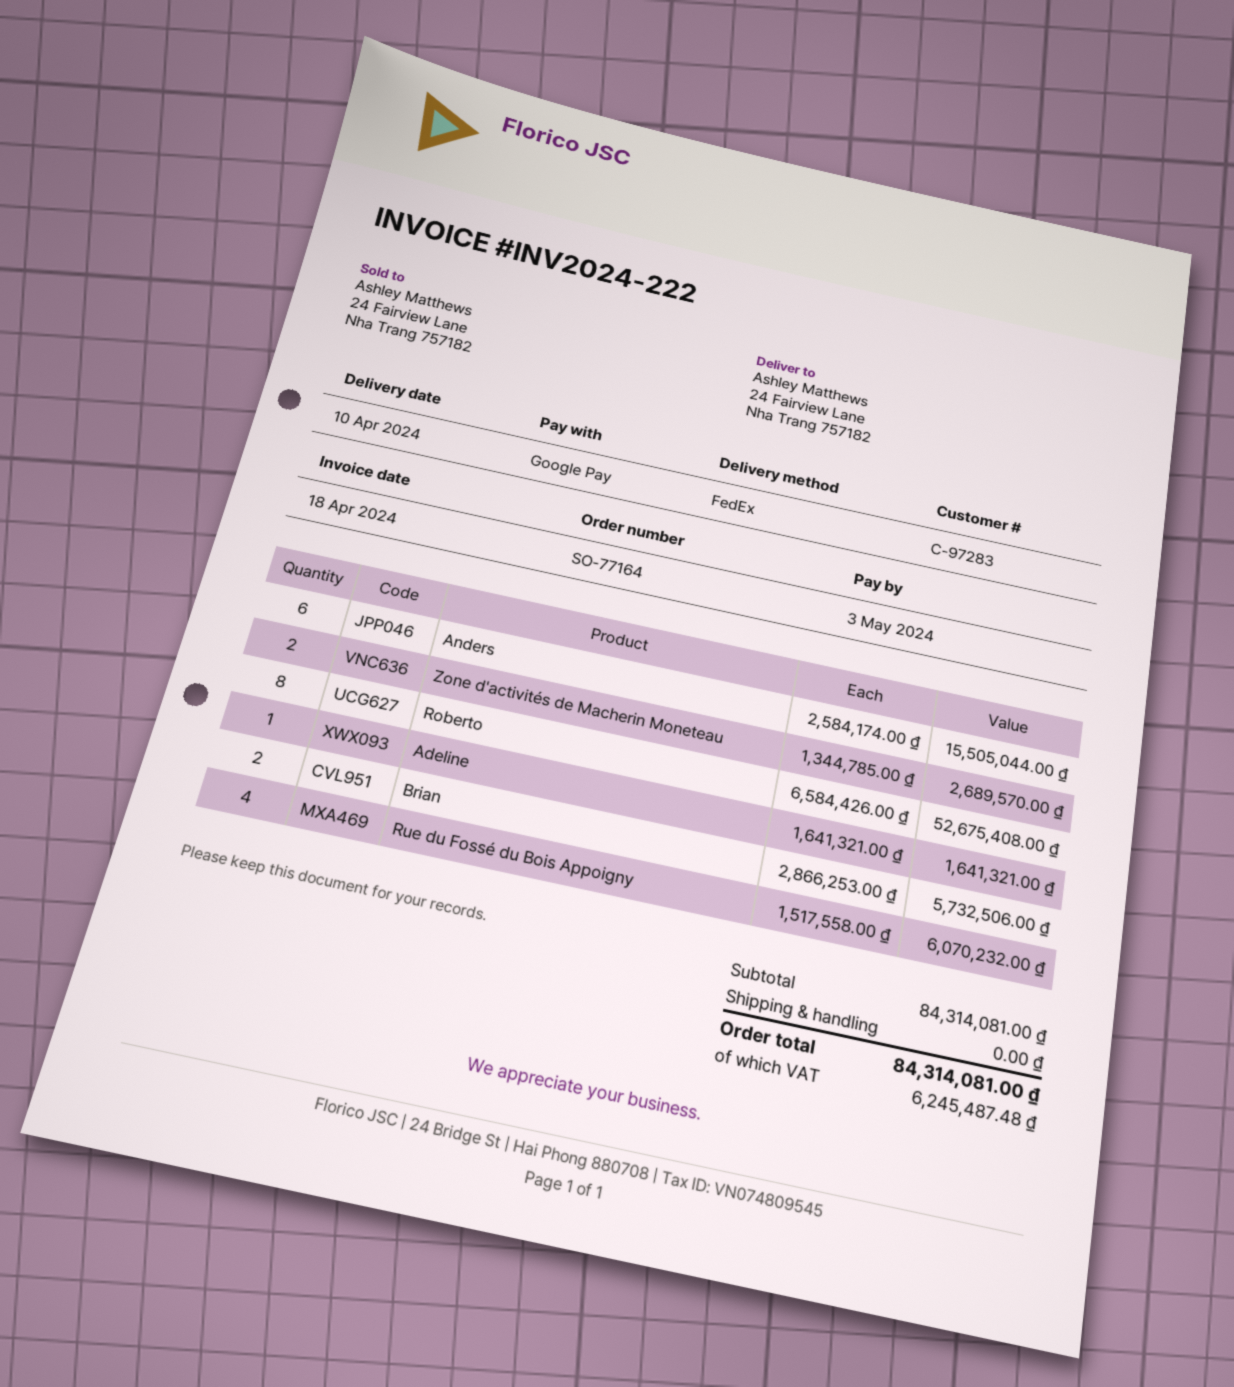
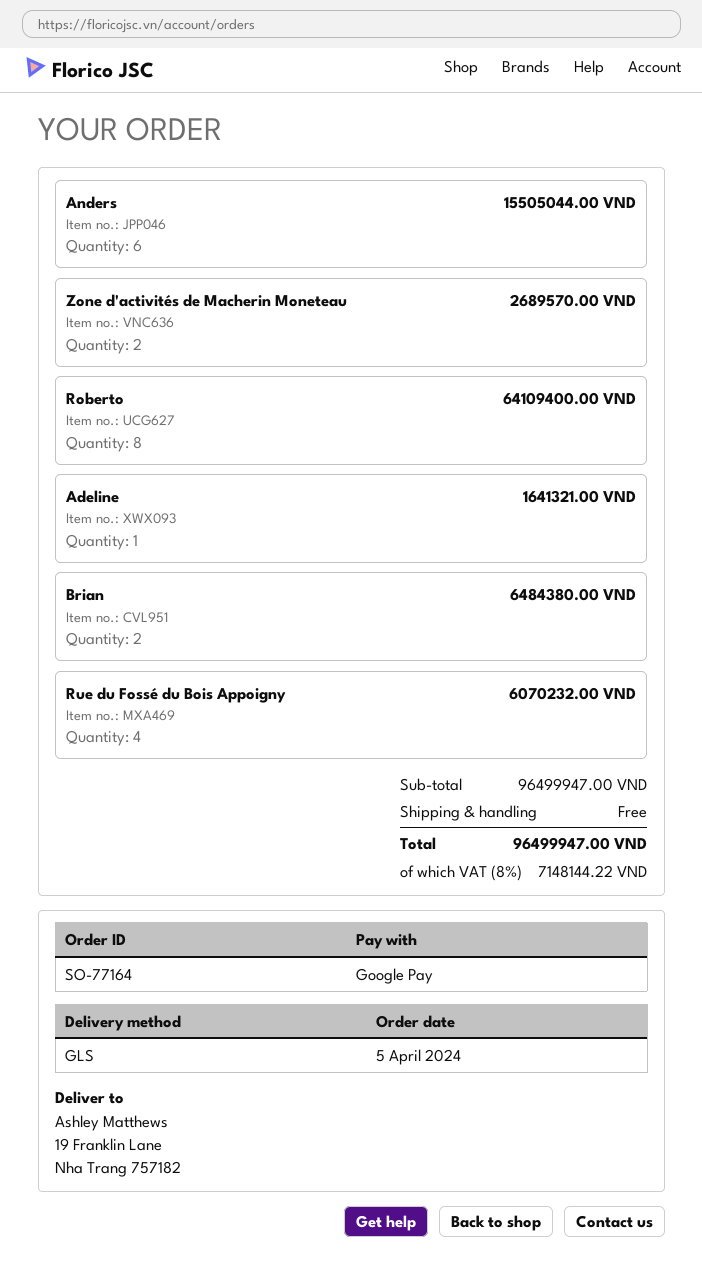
shipping method: FedEx -> GLS
ship to: 24 Fairview Lane, Nha Trang 757182 -> 19 Franklin Lane, Nha Trang 757182
Roberto: 8 for 52675408.00 -> 8 for 64109400.00
Brian: 2 for 5732506.00 -> 2 for 6484380.00
subtotal: 84314081.00 -> 96499947.00
tax: 6245487.48 -> 7148144.22
total: 84314081.00 -> 96499947.00

